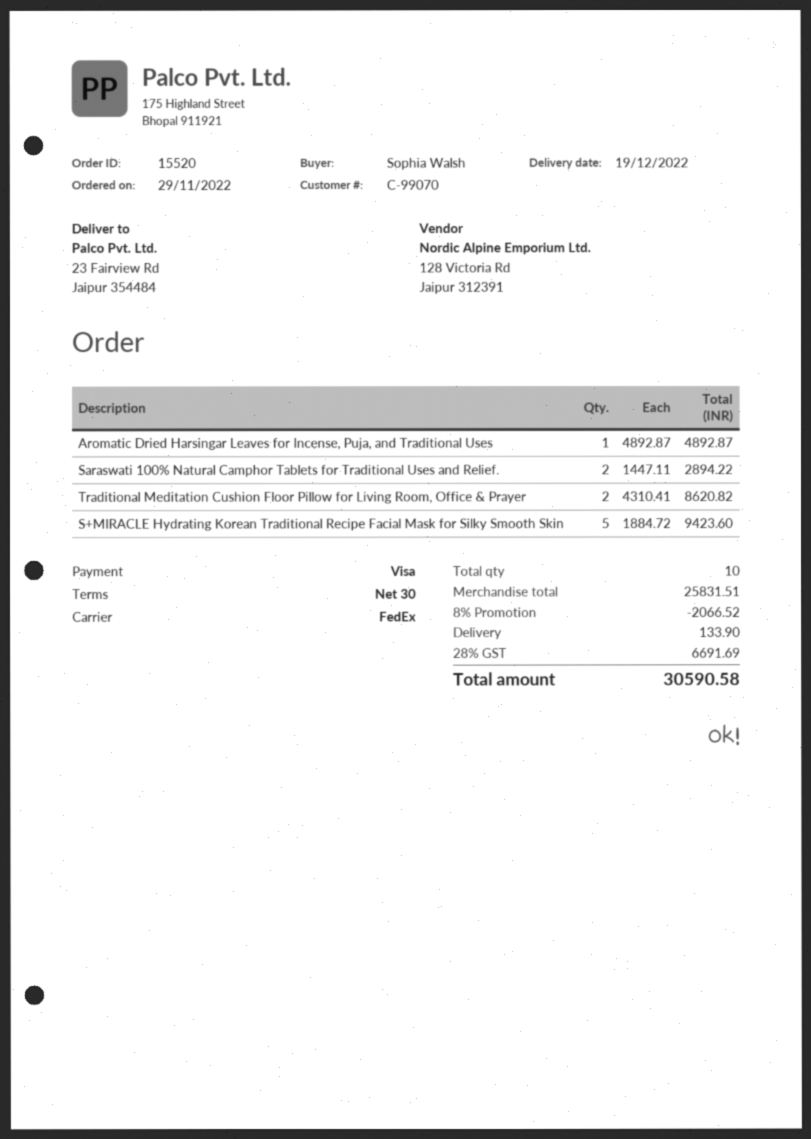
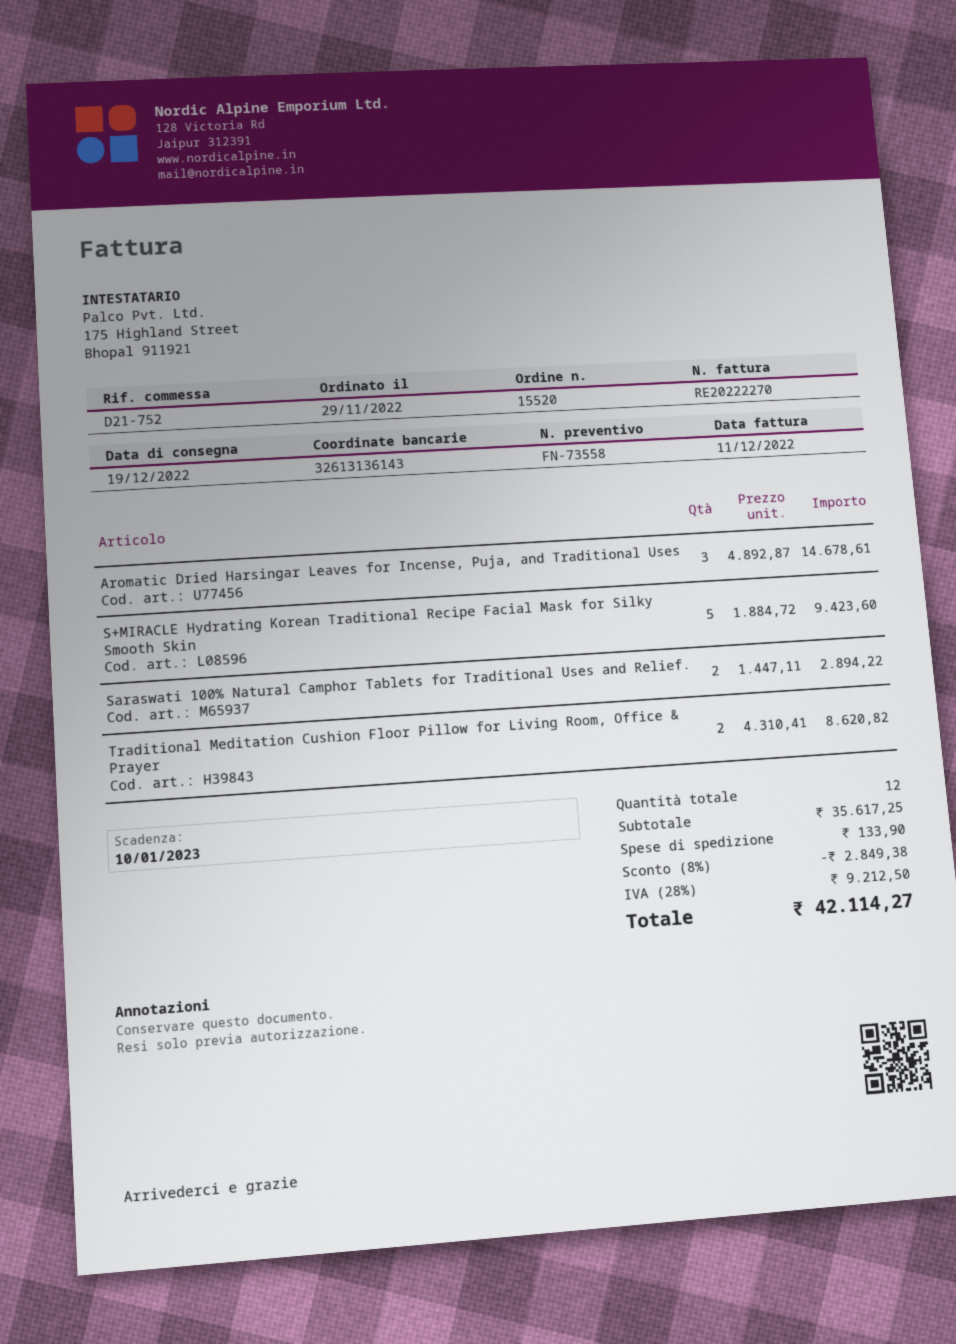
Aromatic Dried Harsingar Leaves for Incense, Puja, and Traditional Uses: 1 x 4892.87 = 4892.87 -> 3 x 4892.87 = 14678.61
total quantity: 10 -> 12
subtotal: 25831.51 -> 35617.25
discount: 8% = 2066.52 -> 8% = 2849.38
tax: 28% = 6691.69 -> 28% = 9212.50
total: 30590.58 -> 42114.27

